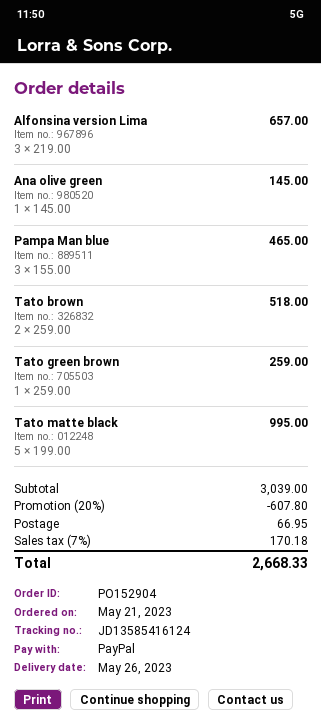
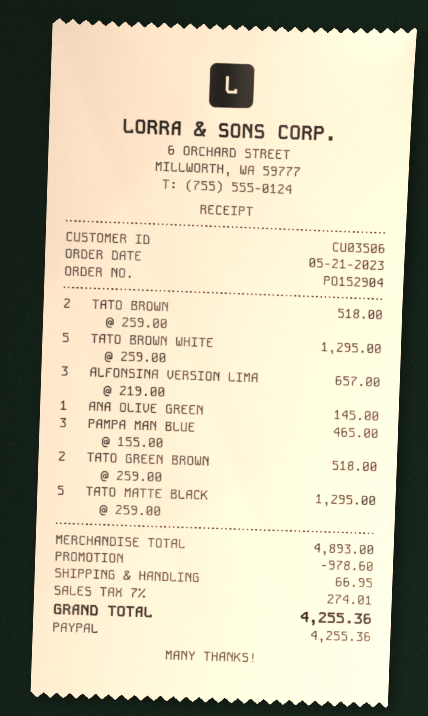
Tato green brown: 1 x 259.00 = 259.00 -> 2 x 259.00 = 518.00
Tato matte black: 5 x 199.00 = 995.00 -> 5 x 259.00 = 1295.00
TATO BROWN WHITE: none -> 5 x 259.00 = 1295.00
subtotal: 3039.00 -> 4893.00
discount: 607.80 -> 978.60
tax: 7% = 170.18 -> 7% = 274.01
total: 2668.33 -> 4255.36

